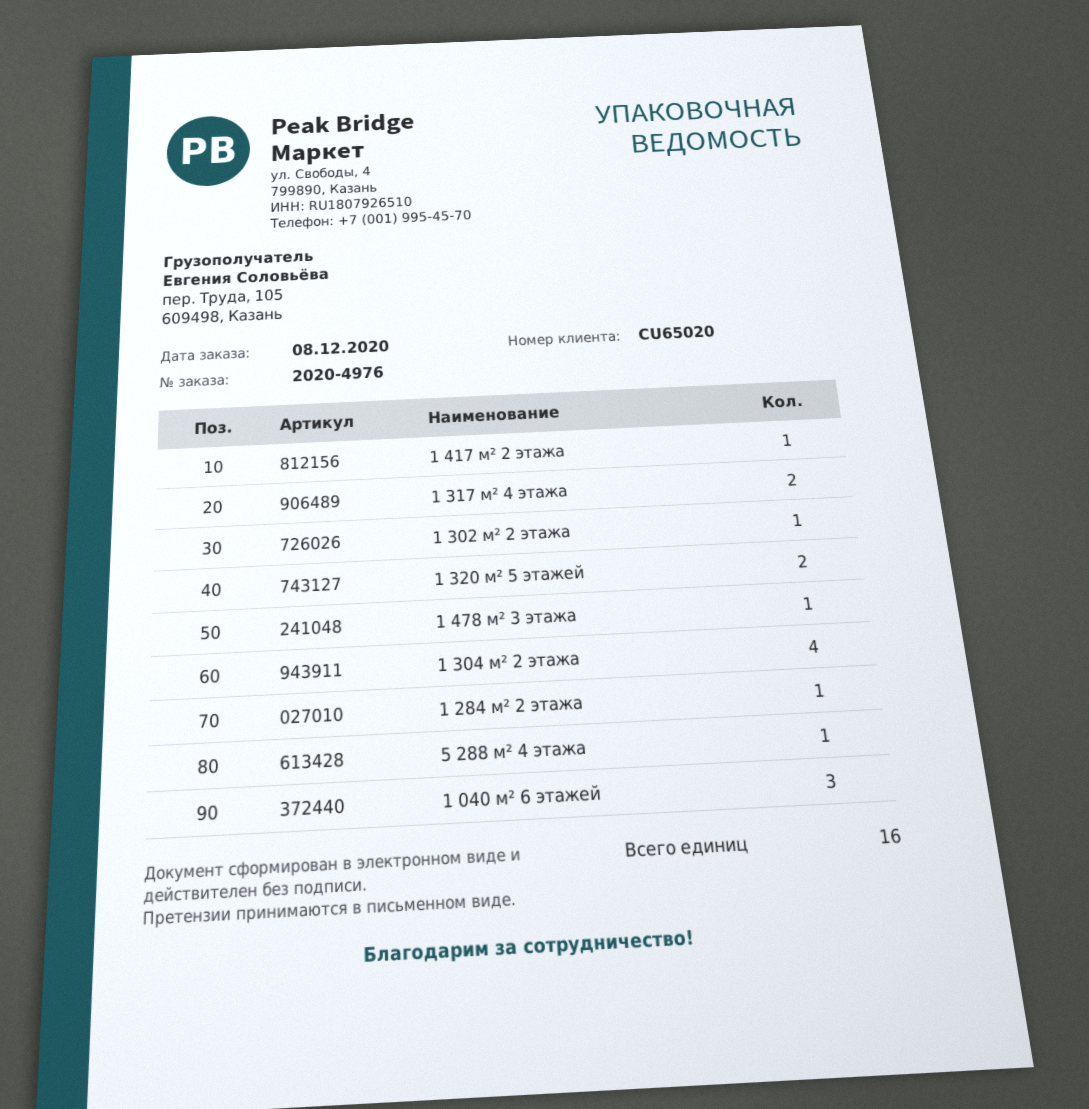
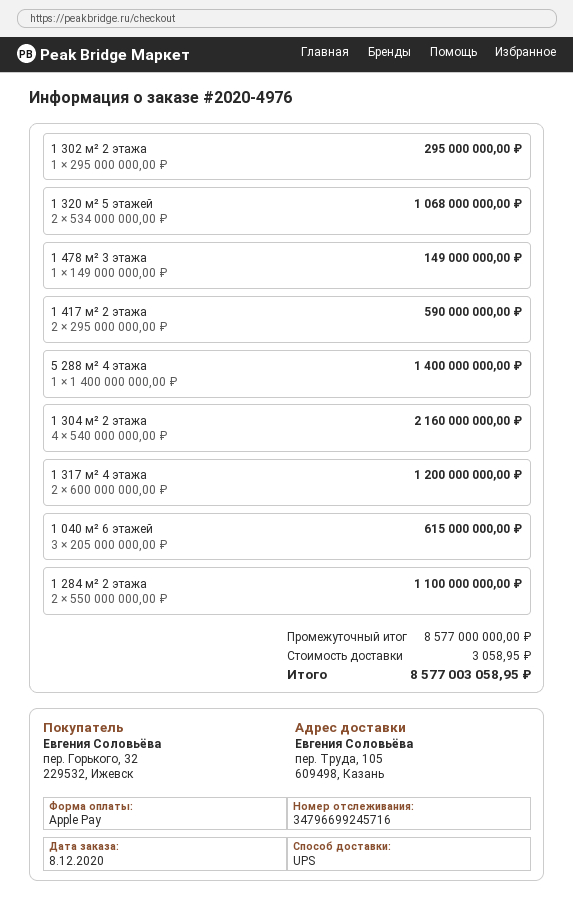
1 417 м² 2 этажа: 1 -> 2
1 284 м² 2 этажа: 1 -> 2

